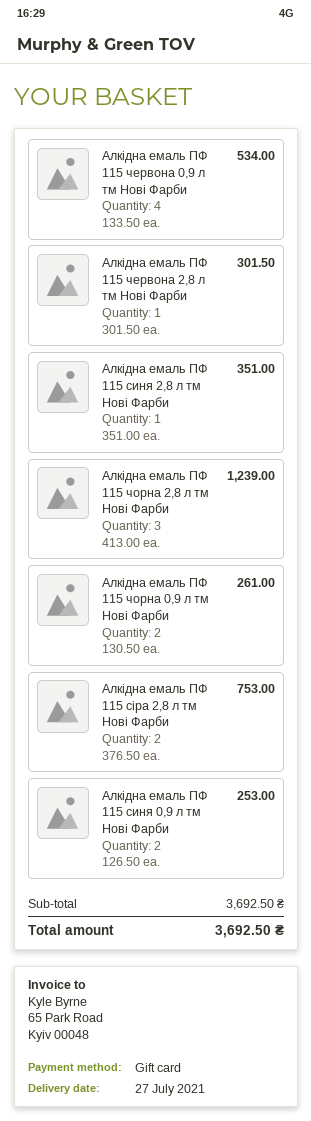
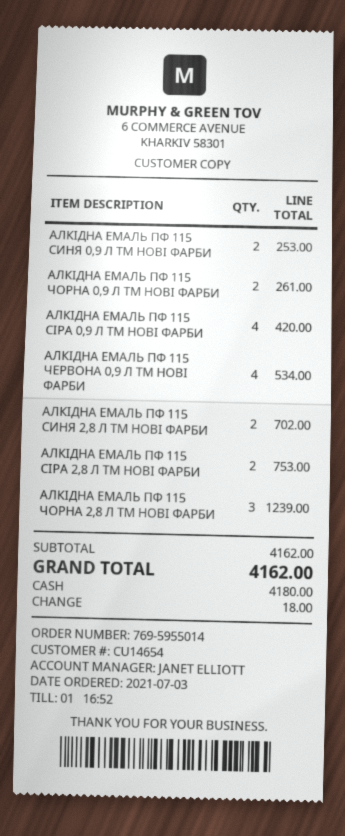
payment method: gift card -> cash
Алкідна емаль ПФ 115 червона 2,8 л тм Нові Фарби: 1 for 301.50 -> none
Алкідна емаль ПФ 115 синя 2,8 л тм Нові Фарби: 1 for 351.00 -> 2 for 702.00
АЛКІДНА ЕМАЛЬ ПФ 115 СІРА 0,9 Л ТМ НОВІ ФАРБИ: none -> 4 for 420.00
subtotal: 3692.50 -> 4162.00
total: 3692.50 -> 4162.00

